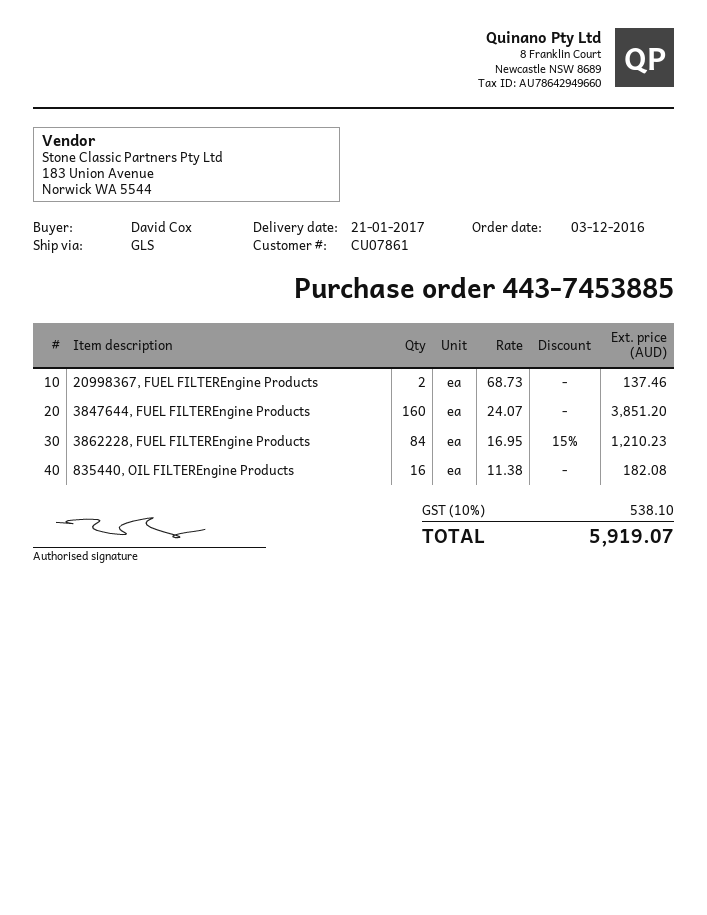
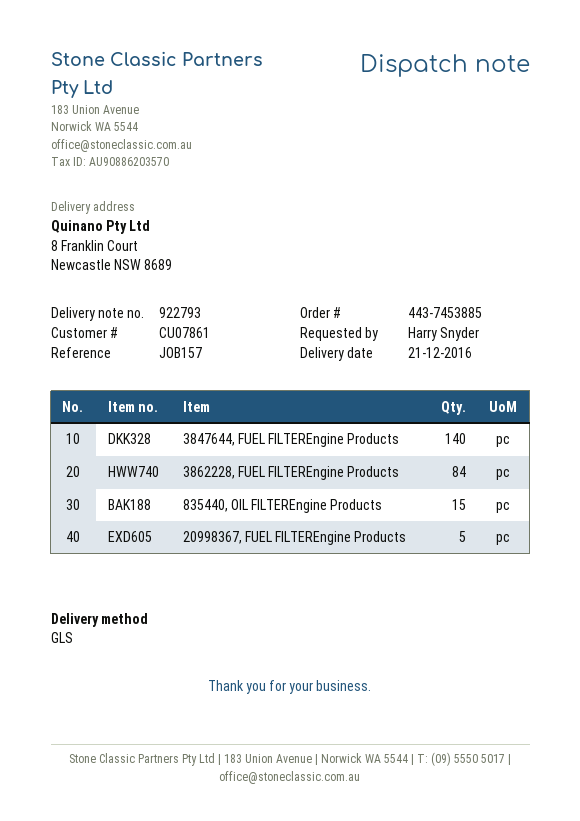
delivery date: 2017-01-21 -> 2016-12-21
ordered by: David Cox -> Harry Snyder
20998367, FUEL FILTEREngine Products: 2 -> 5
3847644, FUEL FILTEREngine Products: 160 -> 140
835440, OIL FILTEREngine Products: 16 -> 15

